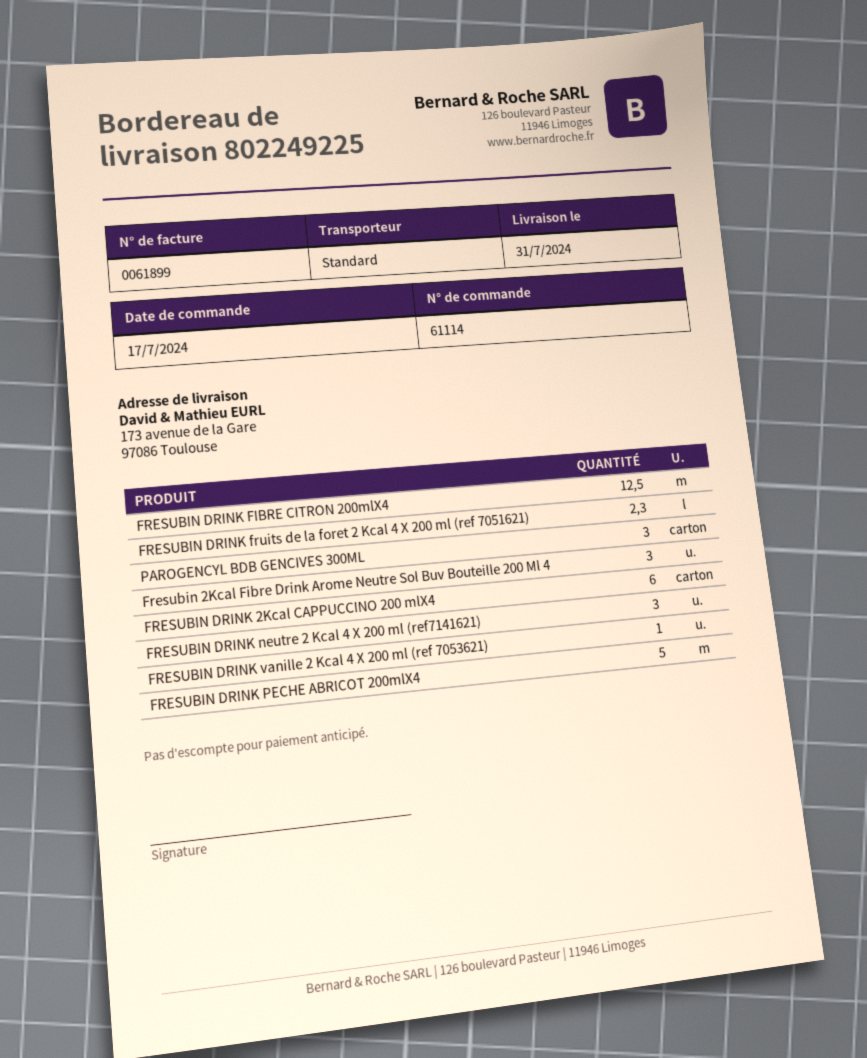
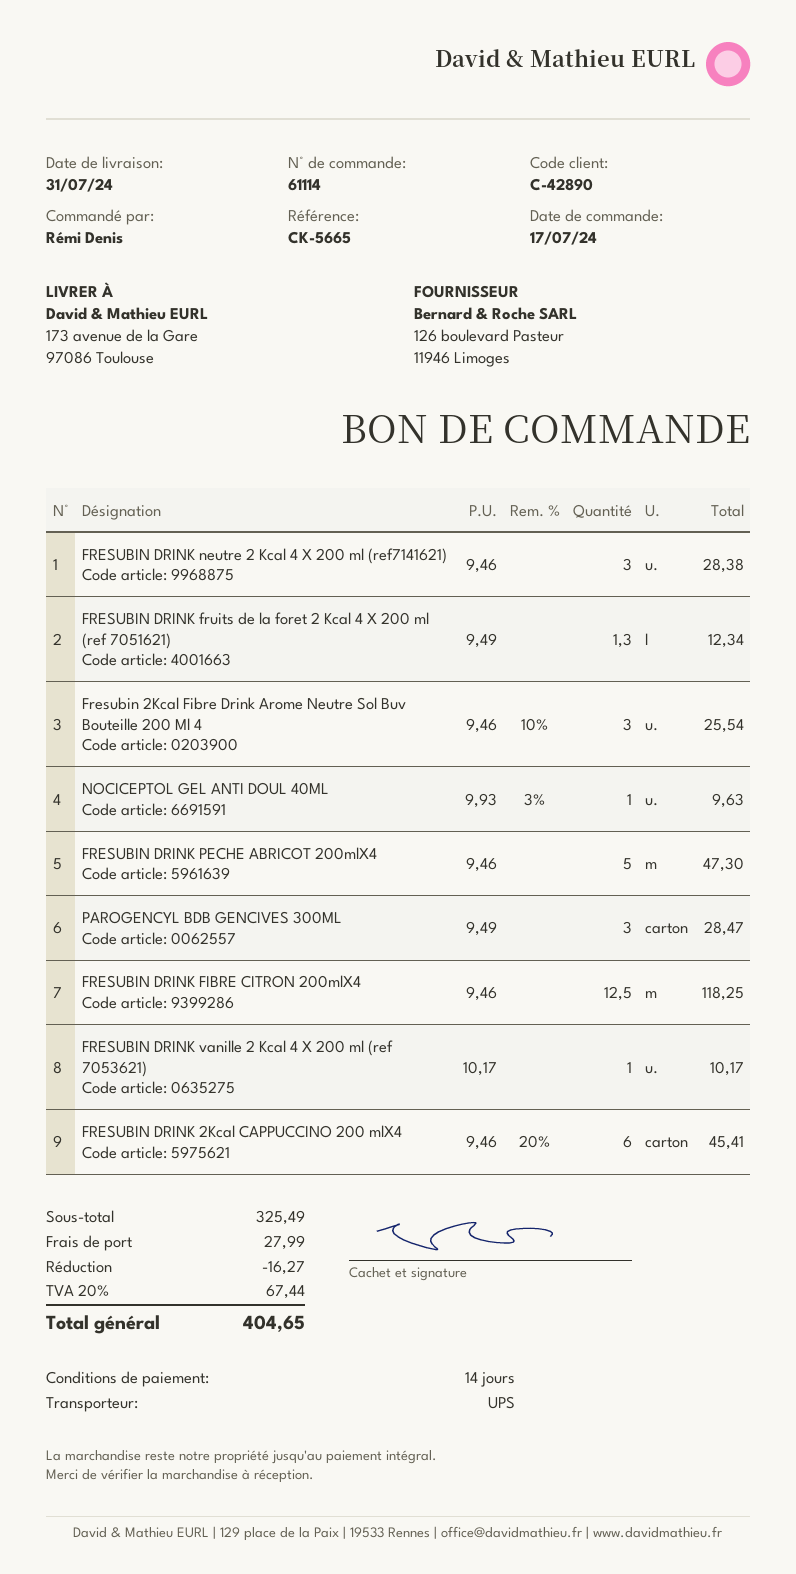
shipping method: standard -> UPS
FRESUBIN DRINK fruits de la foret 2 Kcal 4 X 200 ml (ref 7051621): 2.3 -> 1.3
NOCICEPTOL GEL ANTI DOUL 40ML: none -> 1

